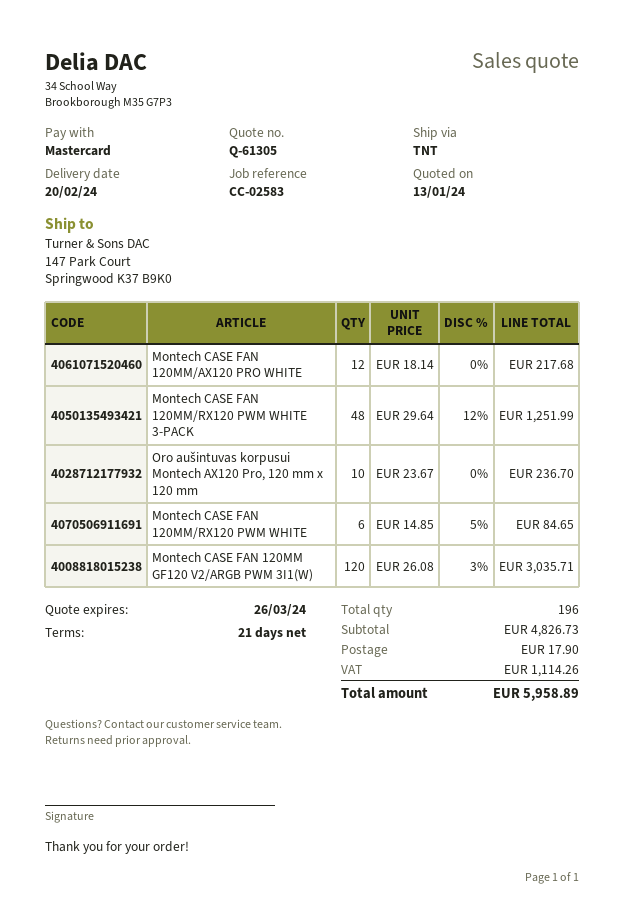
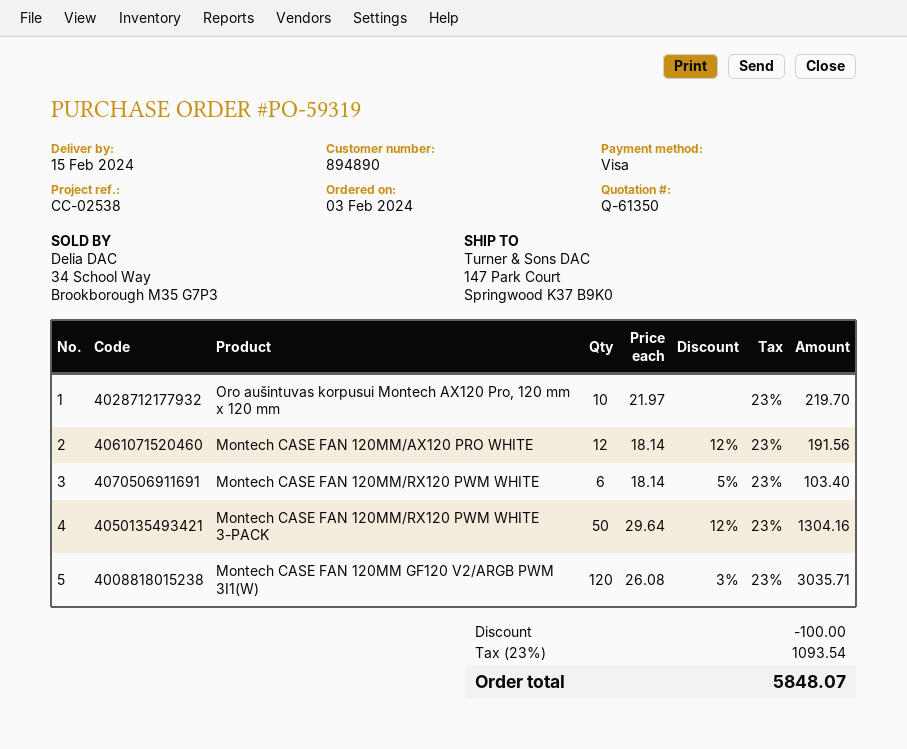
quote number: Q-61305 -> Q-61350
delivery date: 2024-02-20 -> 2024-02-15
reference: CC-02583 -> CC-02538
payment method: Mastercard -> Visa
Montech CASE FAN 120MM/AX120 PRO WHITE: 12 x 18.14 = 217.68 -> 12 x 18.14 - 12% = 191.56
Montech CASE FAN 120MM/RX120 PWM WHITE 3-PACK: 48 x 29.64 - 12% = 1251.99 -> 50 x 29.64 - 12% = 1304.16
Oro aušintuvas korpusui Montech AX120 Pro, 120 mm x 120 mm: 10 x 23.67 = 236.70 -> 10 x 21.97 = 219.70
Montech CASE FAN 120MM/RX120 PWM WHITE: 6 x 14.85 - 5% = 84.65 -> 6 x 18.14 - 5% = 103.40
discount: none -> 100.00
shipping: 17.90 -> none
tax: 1114.26 -> 1093.54
total: 5958.89 -> 5848.07

